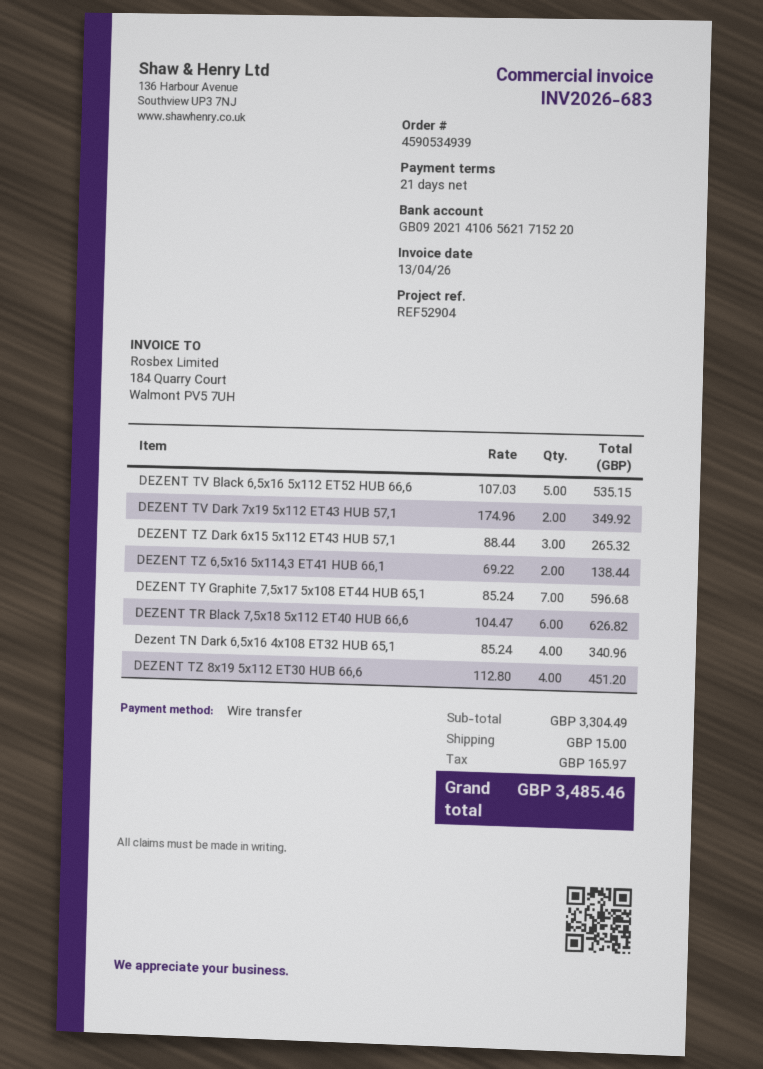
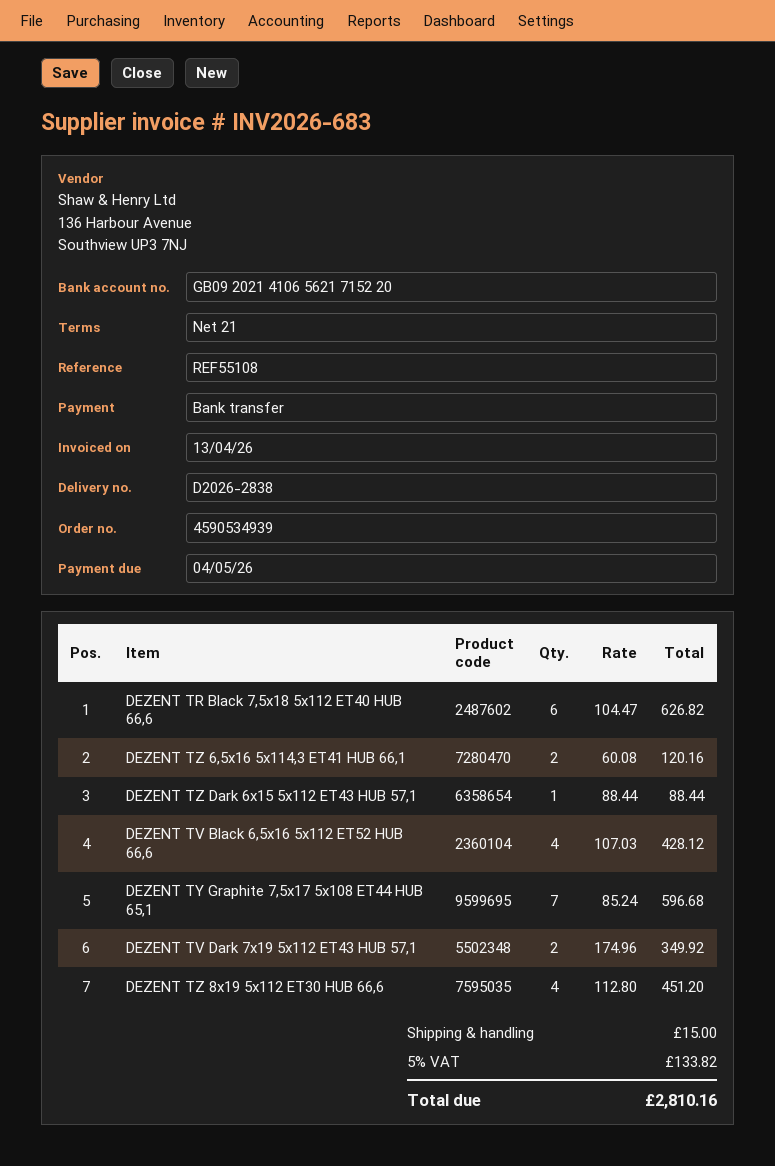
reference: REF52904 -> REF55108
DEZENT TV Black 6,5x16 5x112 ET52 HUB 66,6: 5 x 107.03 = 535.15 -> 4 x 107.03 = 428.12
DEZENT TZ Dark 6x15 5x112 ET43 HUB 57,1: 3 x 88.44 = 265.32 -> 1 x 88.44 = 88.44
DEZENT TZ 6,5x16 5x114,3 ET41 HUB 66,1: 2 x 69.22 = 138.44 -> 2 x 60.08 = 120.16
Dezent TN Dark 6,5x16 4x108 ET32 HUB 65,1: 4 x 85.24 = 340.96 -> none
tax: 165.97 -> 133.82
total: 3485.46 -> 2810.16

